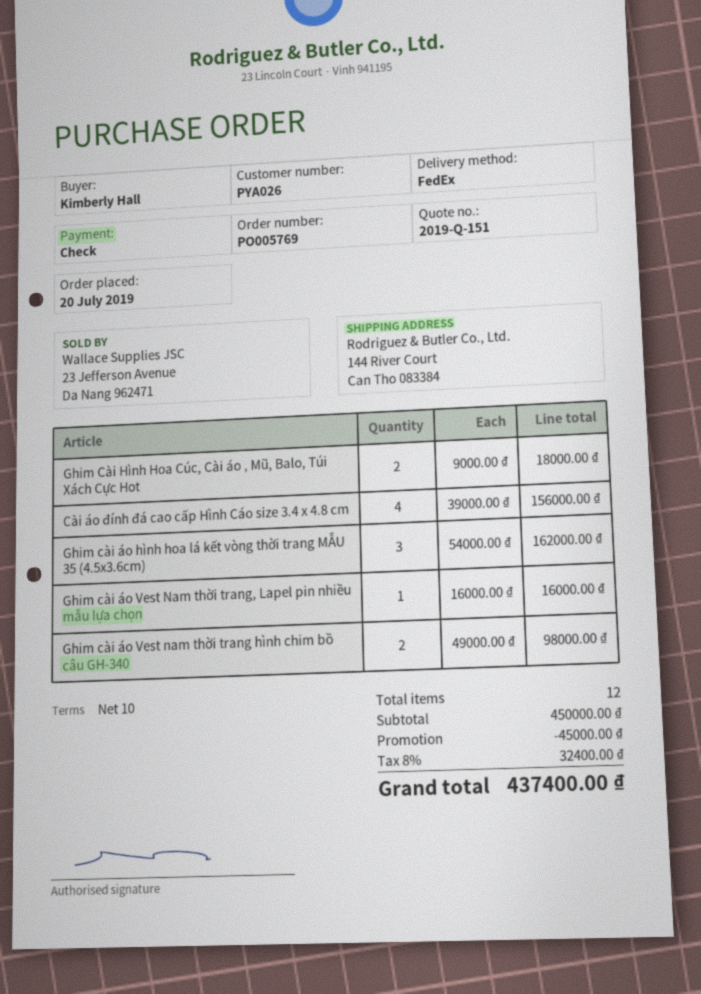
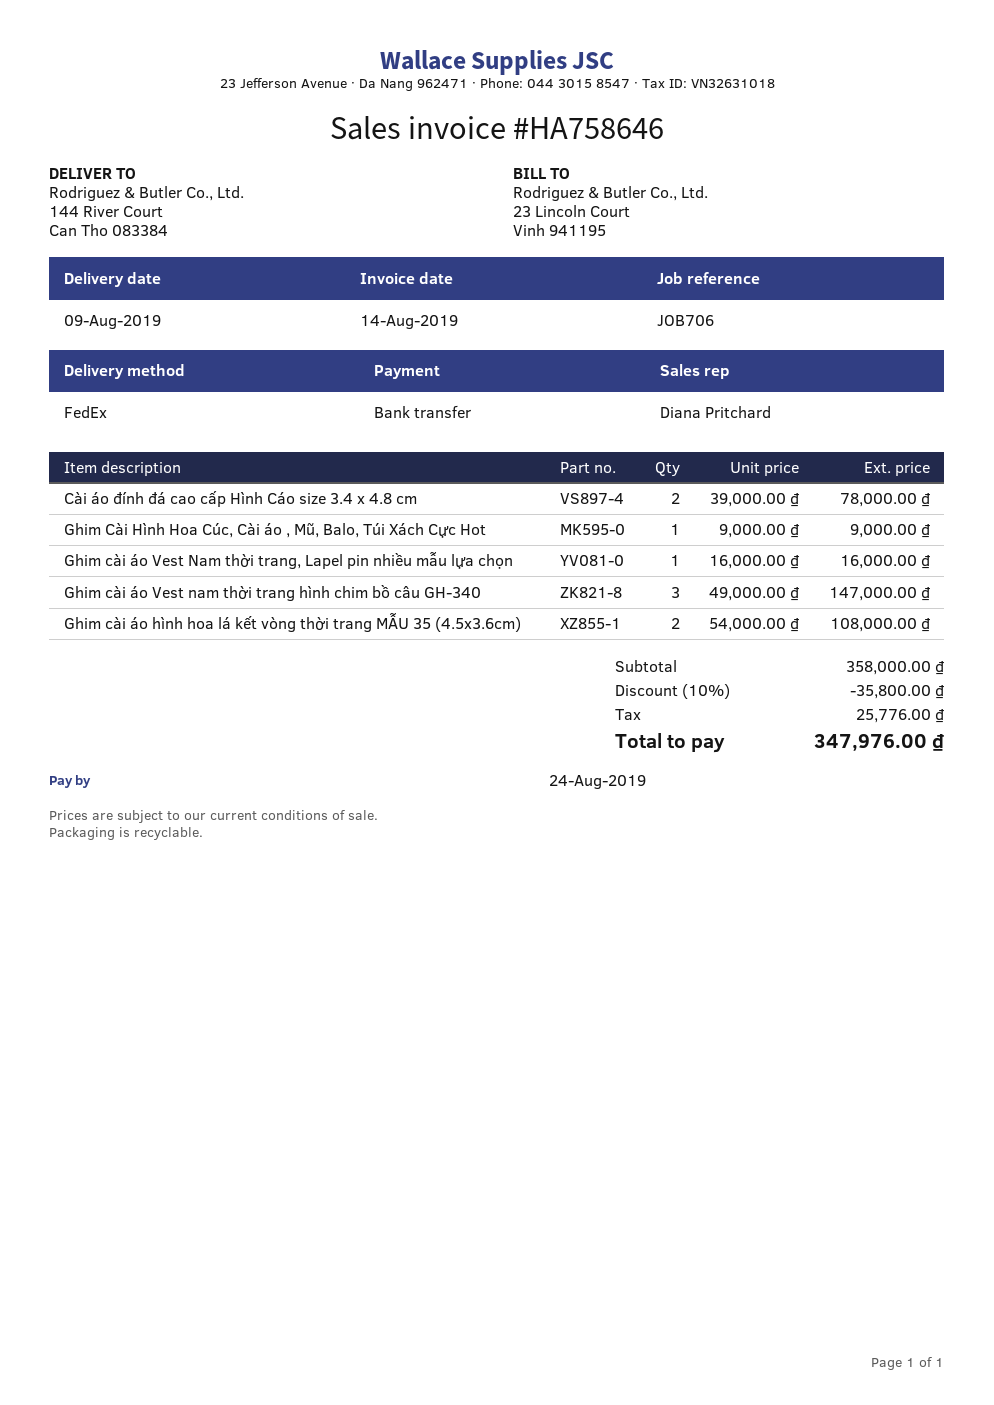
payment method: cheque -> bank transfer
Ghim Cài Hình Hoa Cúc, Cài áo , Mũ, Balo, Túi Xách Cực Hot: 2 x 9000.00 = 18000.00 -> 1 x 9000.00 = 9000.00
Cài áo đính đá cao cấp Hình Cáo size 3.4 x 4.8 cm: 4 x 39000.00 = 156000.00 -> 2 x 39000.00 = 78000.00
Ghim cài áo hình hoa lá kết vòng thời trang MẪU 35 (4.5x3.6cm): 3 x 54000.00 = 162000.00 -> 2 x 54000.00 = 108000.00
Ghim cài áo Vest nam thời trang hình chim bồ câu GH-340: 2 x 49000.00 = 98000.00 -> 3 x 49000.00 = 147000.00
subtotal: 450000.00 -> 358000.00
discount: 45000.00 -> 35800.00
tax: 32400.00 -> 25776.00
total: 437400.00 -> 347976.00

